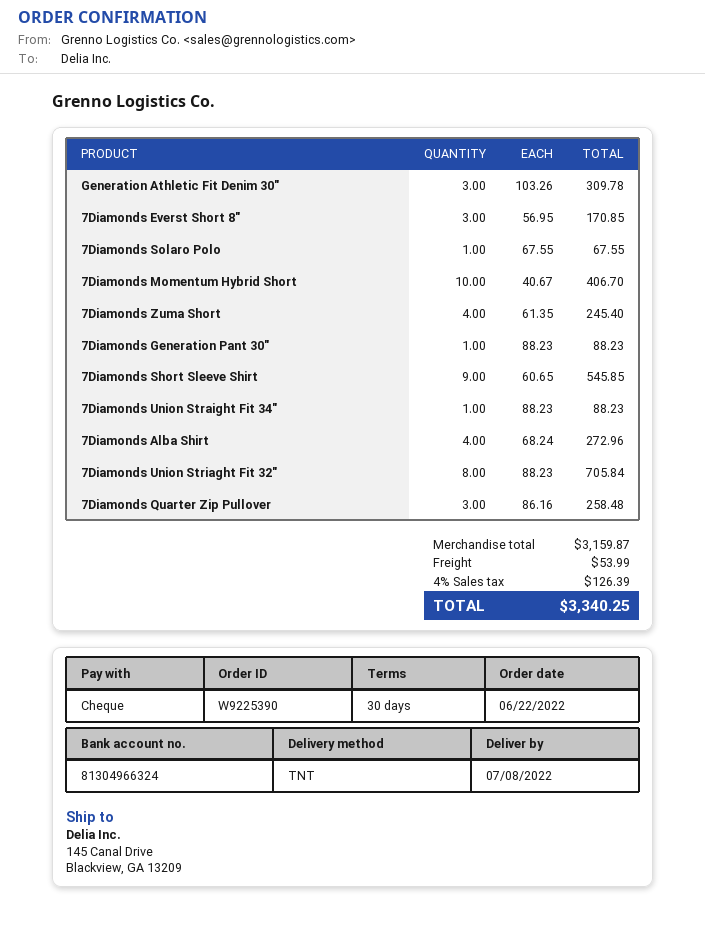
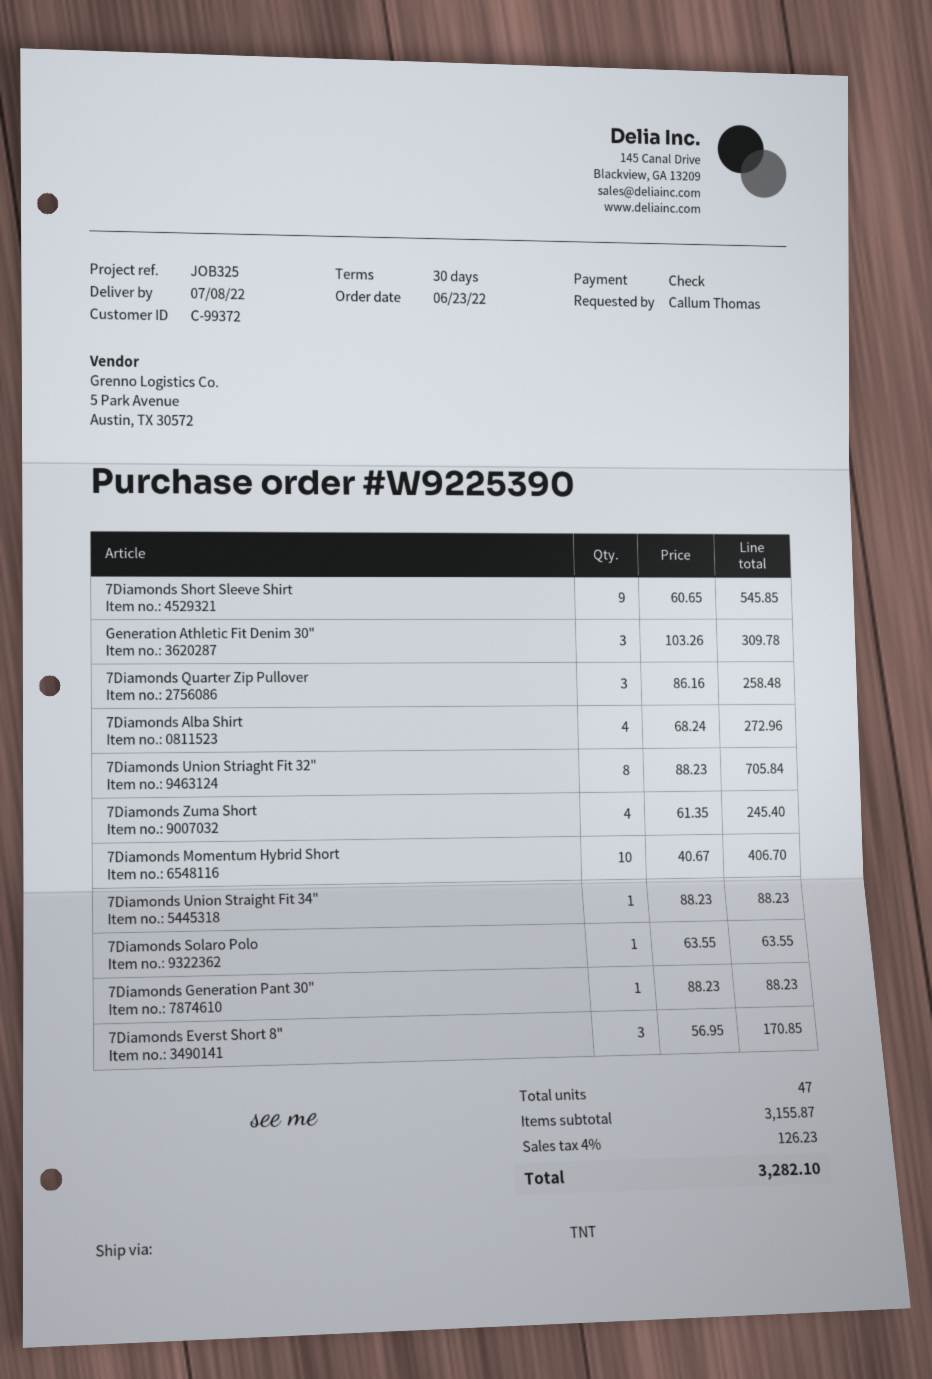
order date: 2022-06-22 -> 2022-06-23
7Diamonds Solaro Polo: 1 x 67.55 = 67.55 -> 1 x 63.55 = 63.55
subtotal: 3159.87 -> 3155.87
shipping: 53.99 -> none
tax: 4% = 126.39 -> 4% = 126.23
total: 3340.25 -> 3282.10

